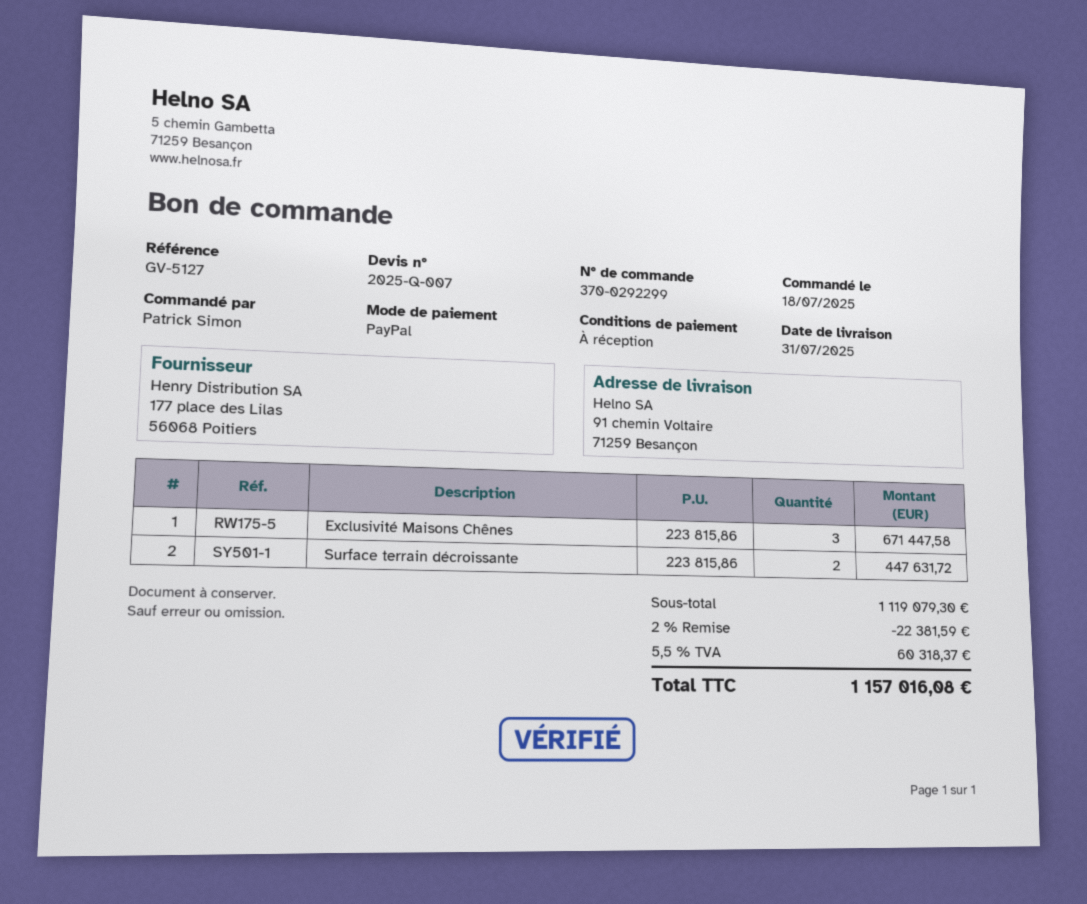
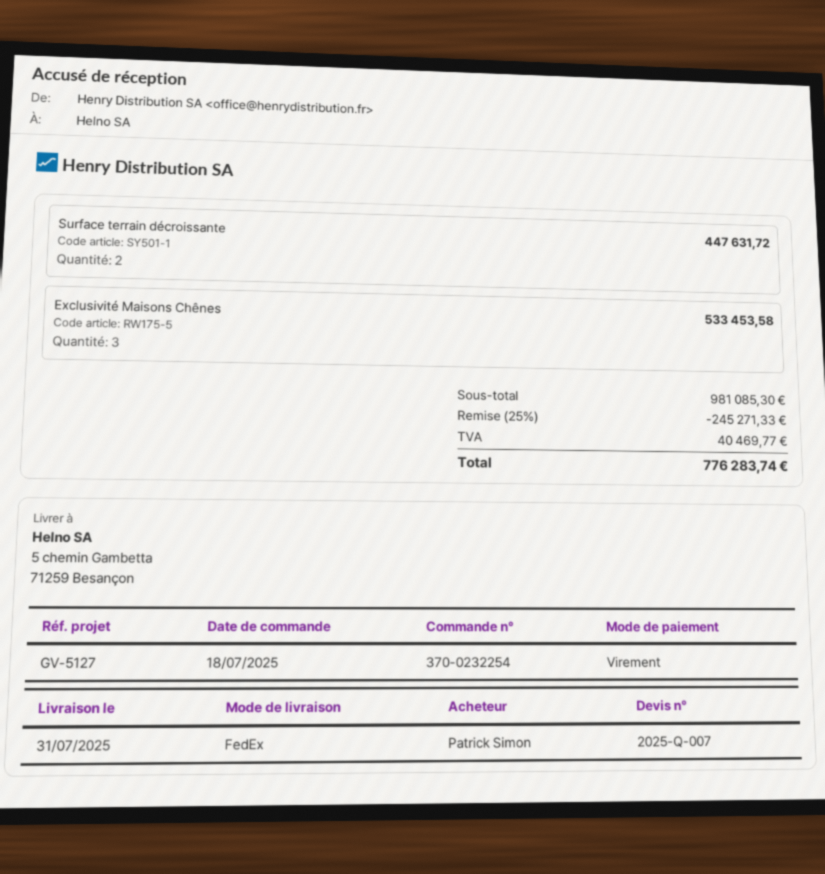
order number: 370-0292299 -> 370-0232254
payment method: PayPal -> bank transfer
ship to: 91 chemin Voltaire, 71259 Besançon -> 5 chemin Gambetta, 71259 Besançon
Exclusivité Maisons Chênes: 3 for 671447.58 -> 3 for 533453.58
subtotal: 1119079.30 -> 981085.30
discount: 2% = 22381.59 -> 25% = 245271.33
tax: 60318.37 -> 40469.77
total: 1157016.08 -> 776283.74

